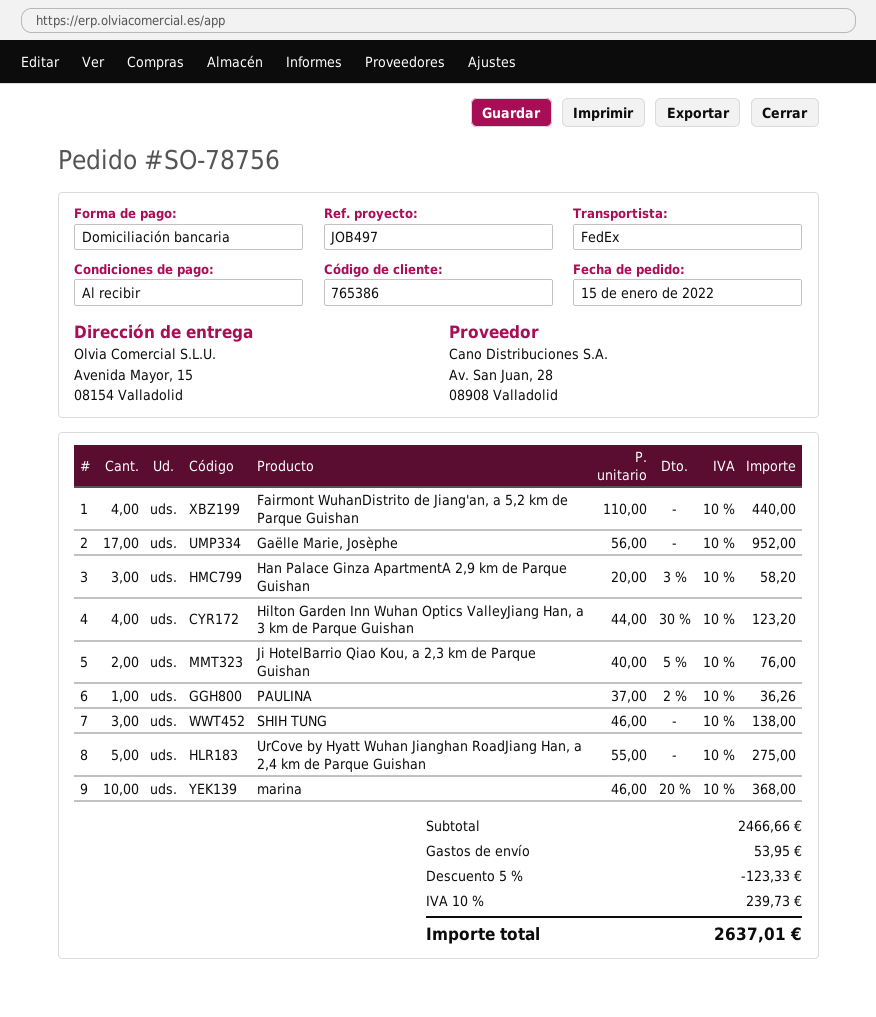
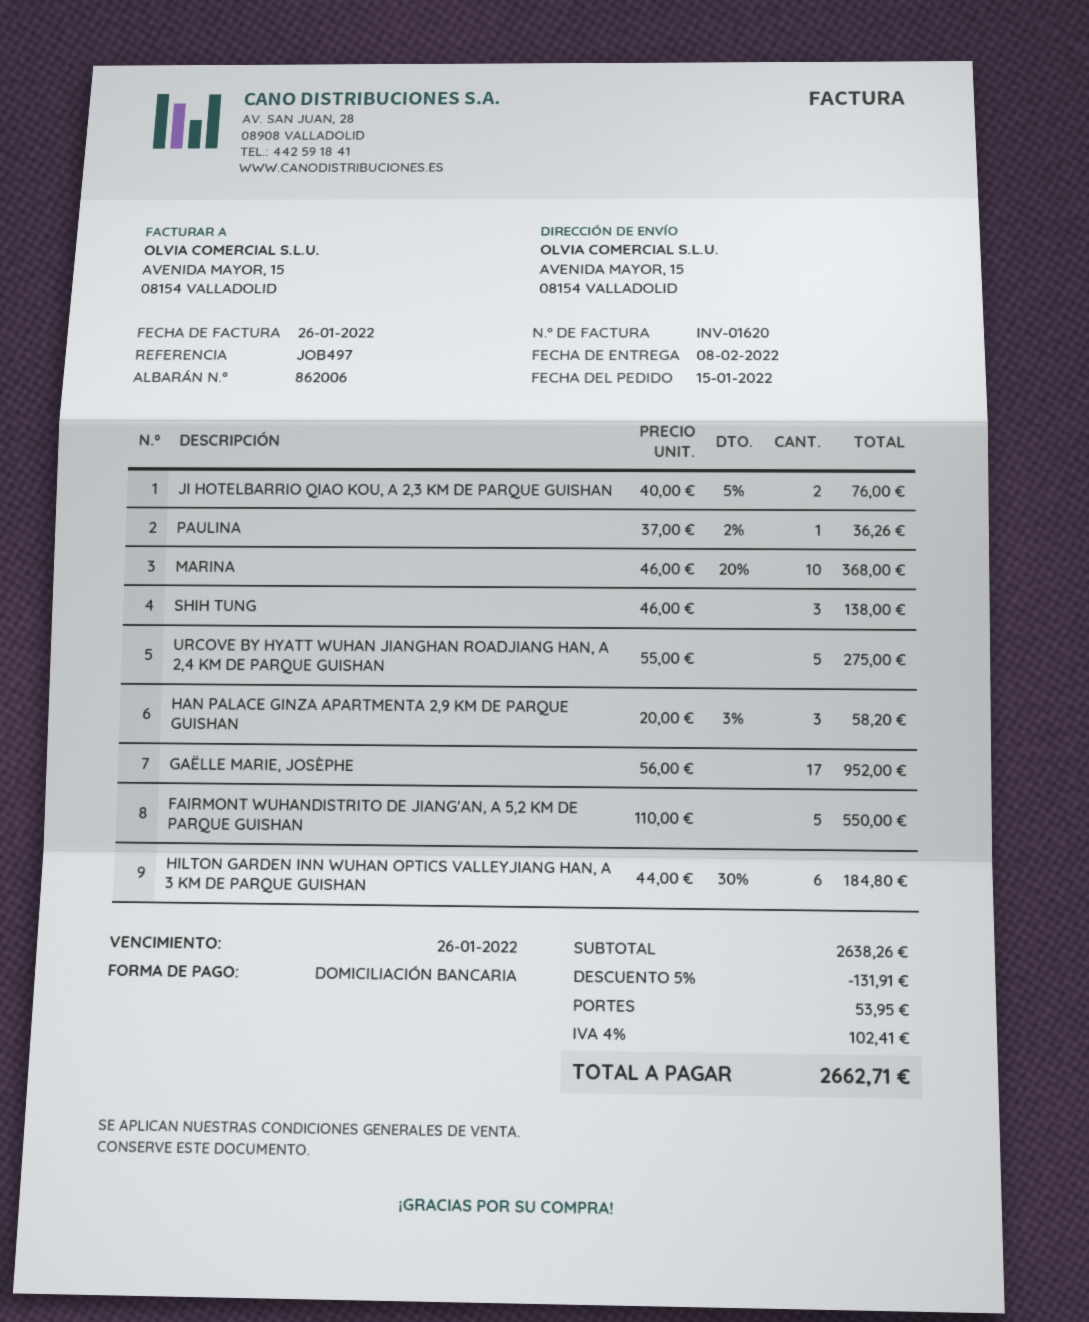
Fairmont WuhanDistrito de Jiang'an, a 5,2 km de Parque Guishan: 4 x 110.00 = 440.00 -> 5 x 110.00 = 550.00
Hilton Garden Inn Wuhan Optics ValleyJiang Han, a 3 km de Parque Guishan: 4 x 44.00 - 30% = 123.20 -> 6 x 44.00 - 30% = 184.80
subtotal: 2466.66 -> 2638.26
discount: 5% = 123.33 -> 5% = 131.91
tax: 10% = 239.73 -> 4% = 102.41
total: 2637.01 -> 2662.71

